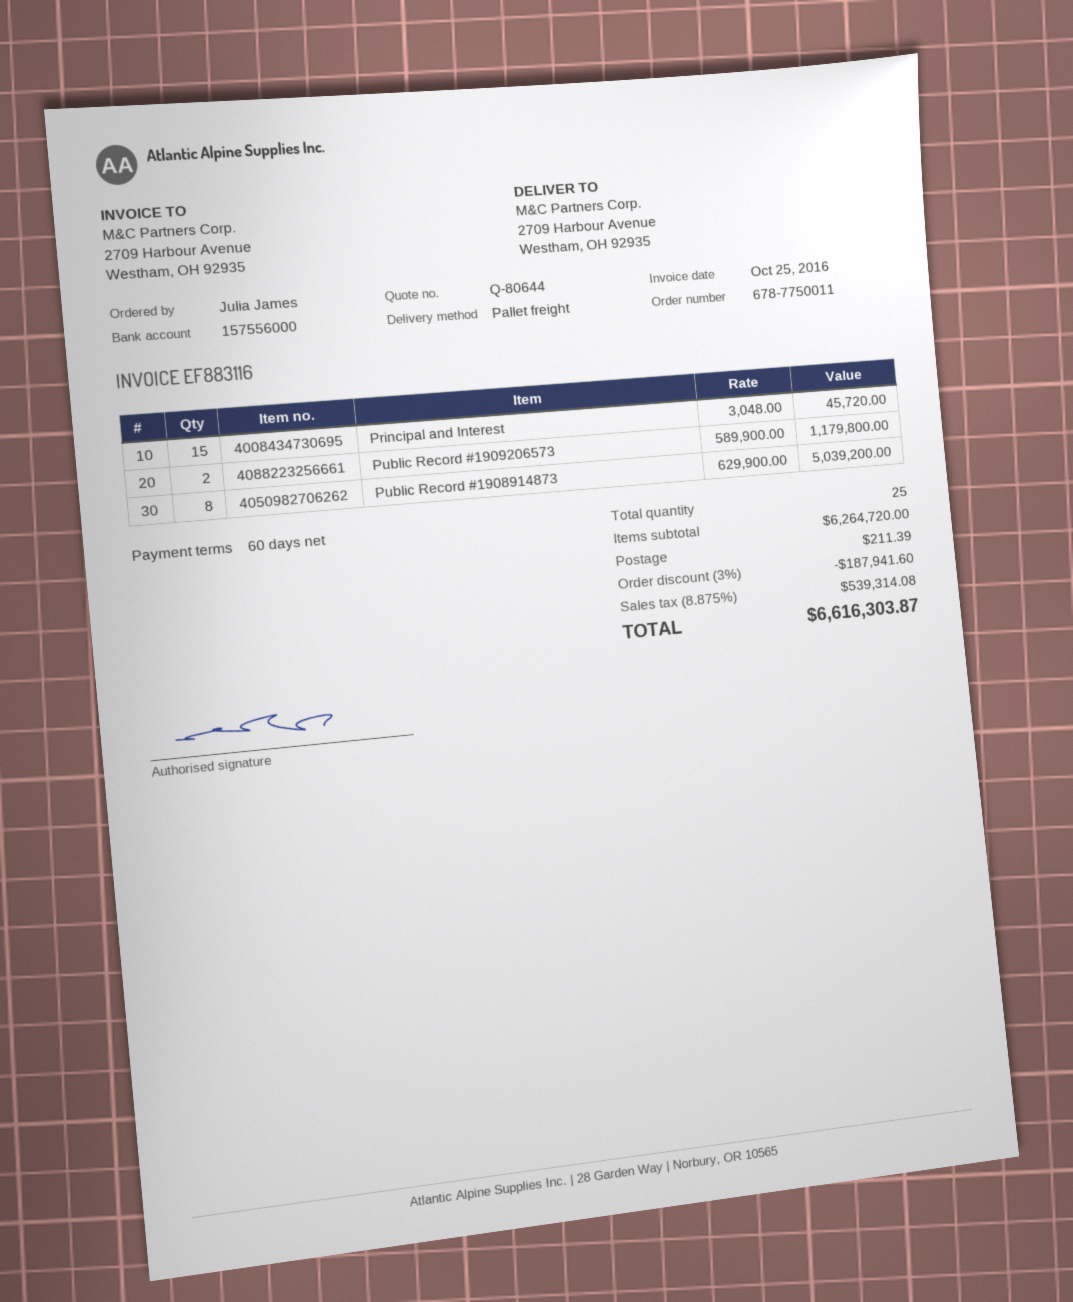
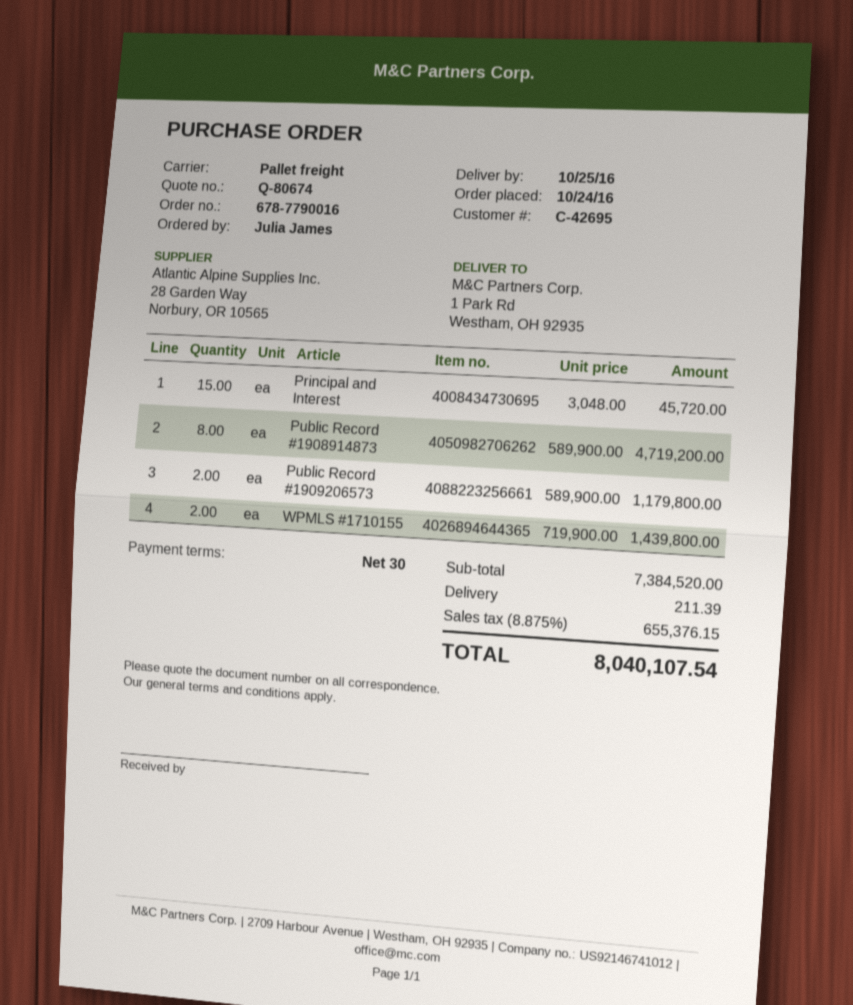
quote number: Q-80644 -> Q-80674
order number: 678-7750011 -> 678-7790016
payment terms: 60 days -> 30 days
ship to: 2709 Harbour Avenue, Westham, OH 92935 -> 1 Park Rd, Westham, OH 92935
Public Record #1908914873: 8 x 629900.00 = 5039200.00 -> 8 x 589900.00 = 4719200.00
WPMLS #1710155: none -> 2 x 719900.00 = 1439800.00
subtotal: 6264720.00 -> 7384520.00
discount: 3% = 187941.60 -> none
tax: 8.875% = 539314.08 -> 8.875% = 655376.15
total: 6616303.87 -> 8040107.54

